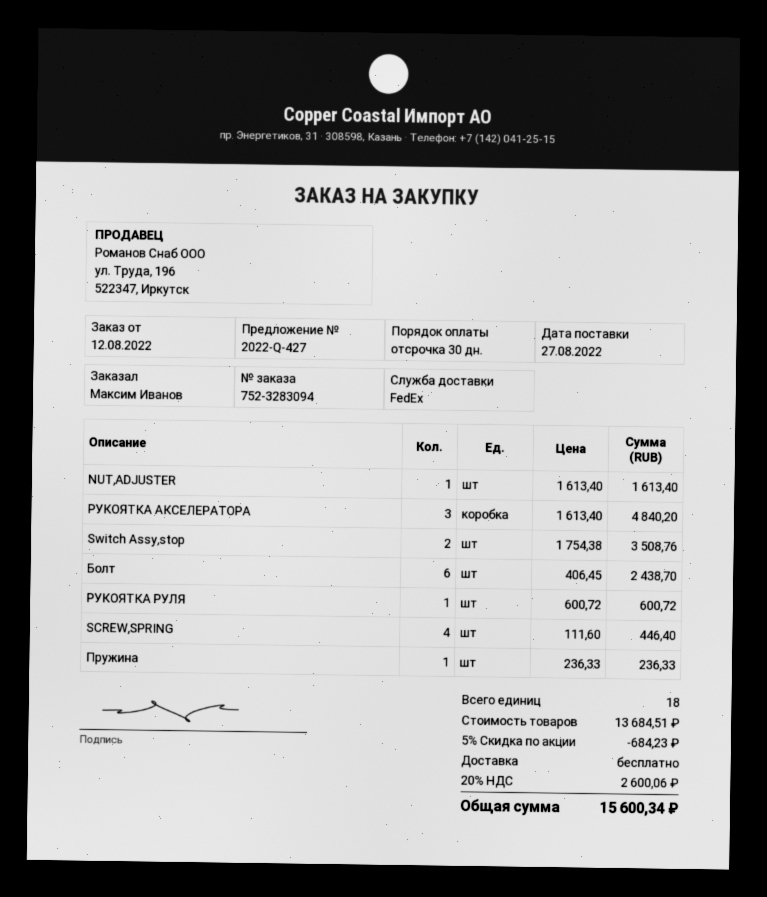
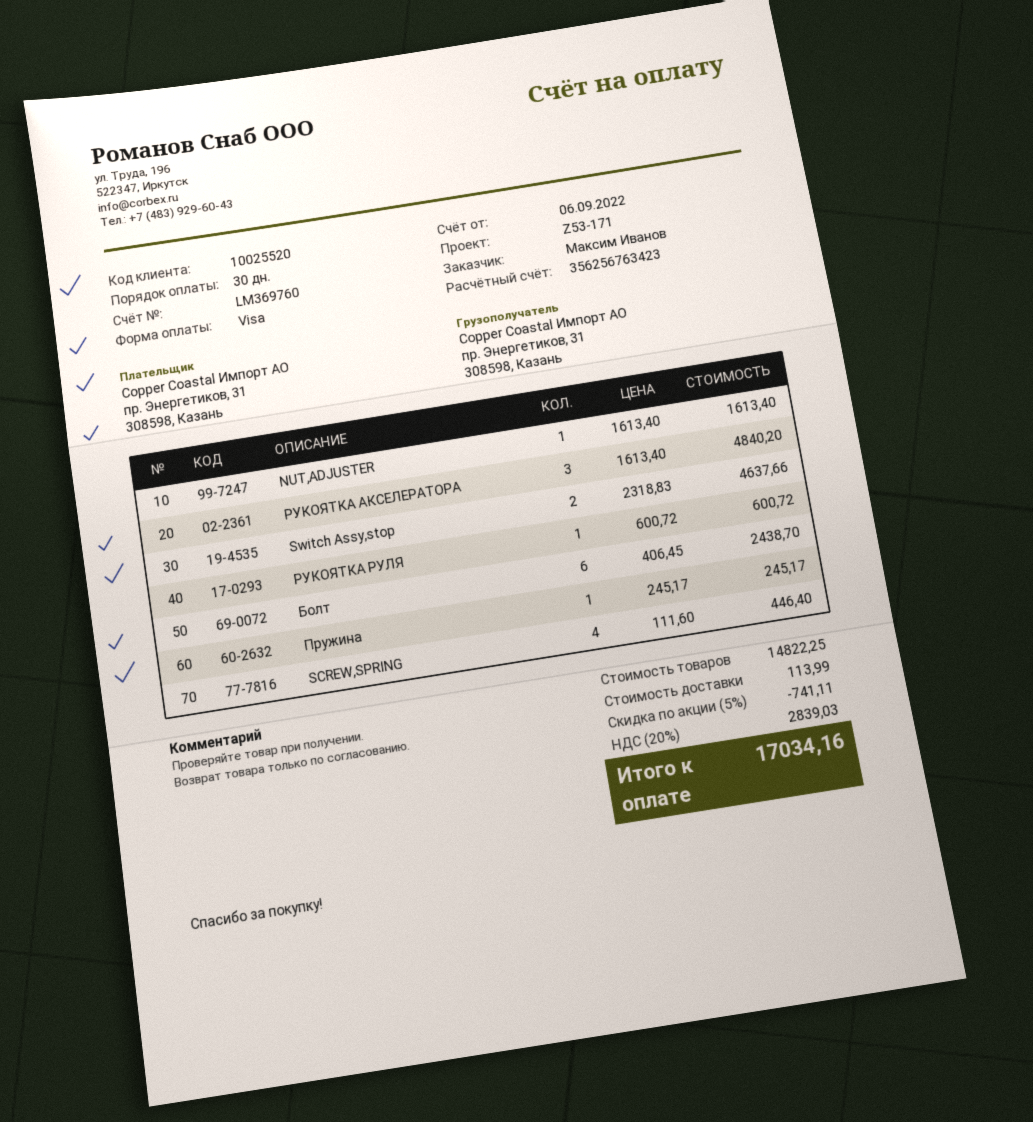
Switch Assy,stop: 2 x 1754.38 = 3508.76 -> 2 x 2318.83 = 4637.66
Пружина: 1 x 236.33 = 236.33 -> 1 x 245.17 = 245.17
subtotal: 13684.51 -> 14822.25
discount: 5% = 684.23 -> 5% = 741.11
shipping: 0.00 -> 113.99
tax: 20% = 2600.06 -> 20% = 2839.03
total: 15600.34 -> 17034.16

